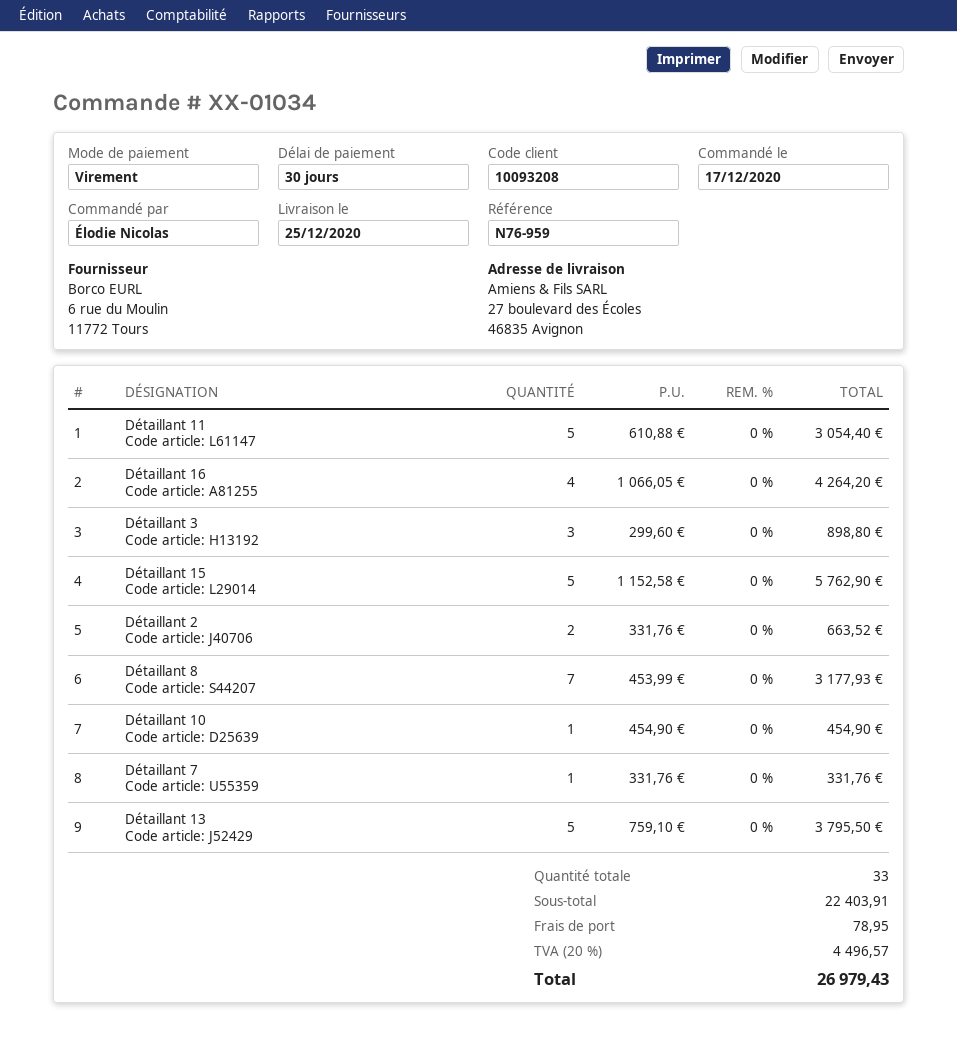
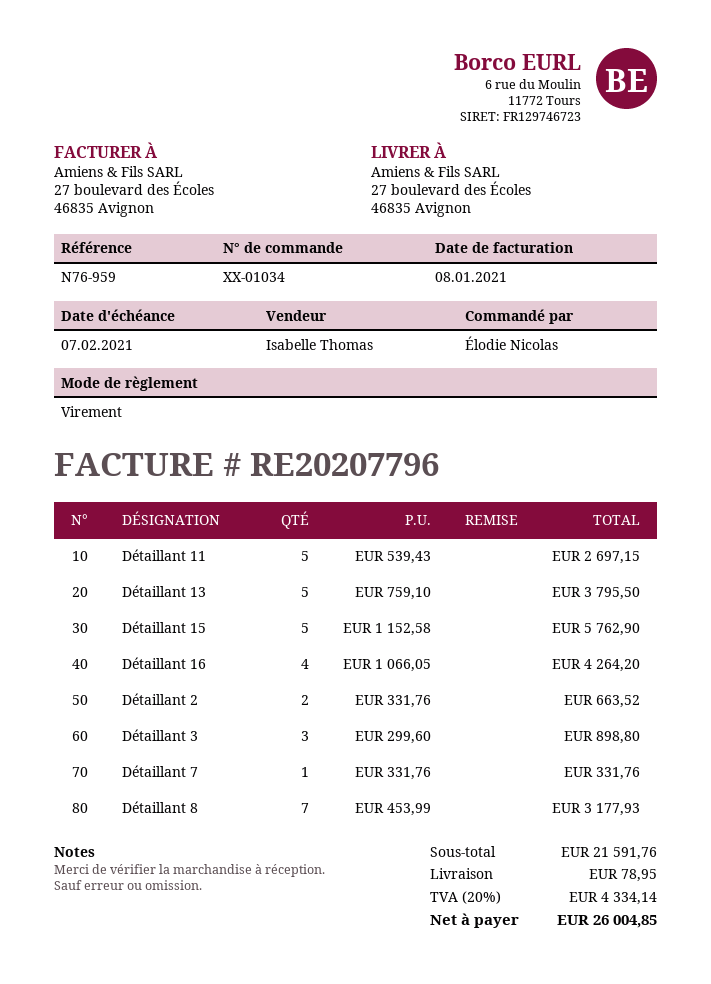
Détaillant 11: 5 x 610.88 = 3054.40 -> 5 x 539.43 = 2697.15
Détaillant 10: 1 x 454.90 = 454.90 -> none
subtotal: 22403.91 -> 21591.76
tax: 20% = 4496.57 -> 20% = 4334.14
total: 26979.43 -> 26004.85

